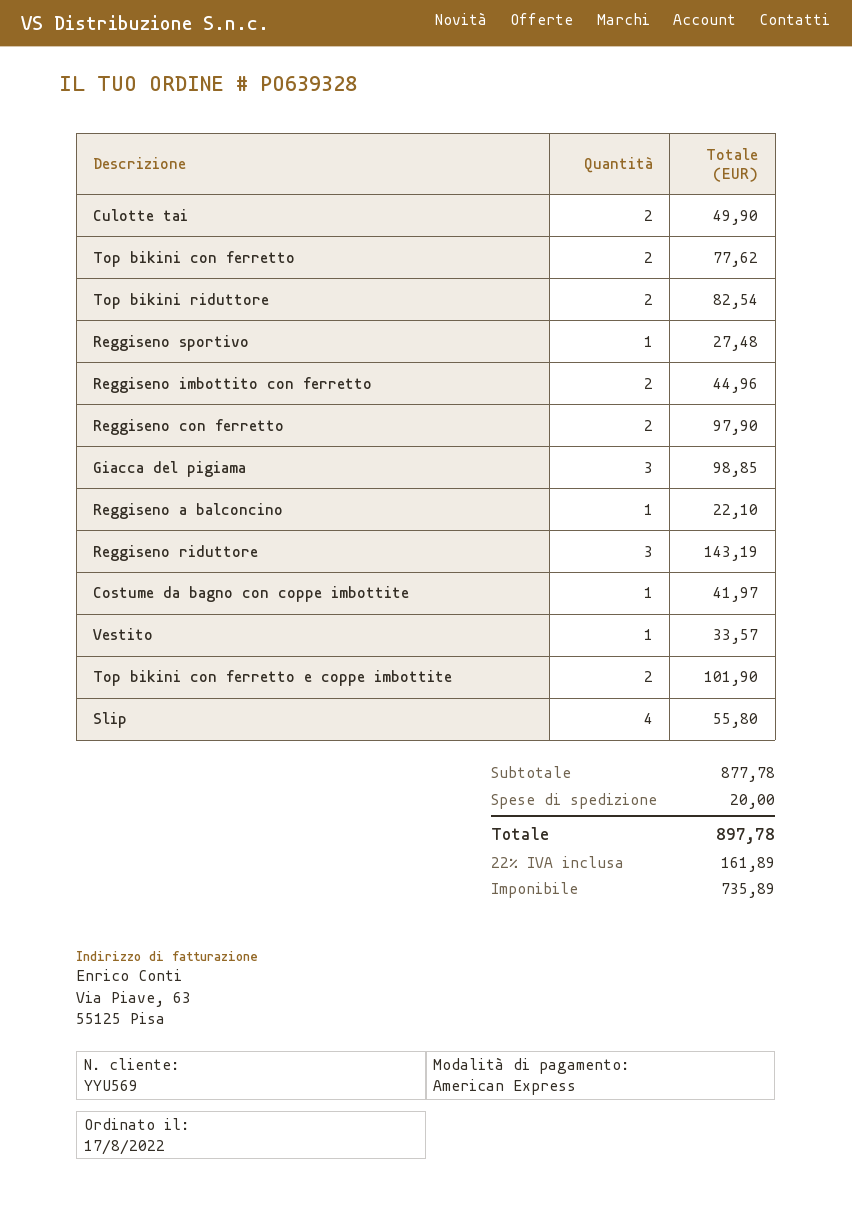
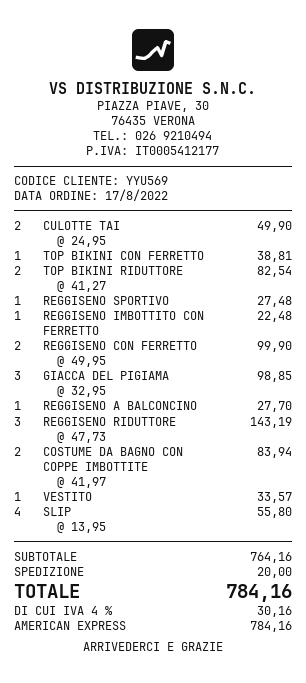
Top bikini con ferretto: 2 for 77.62 -> 1 for 38.81
Reggiseno imbottito con ferretto: 2 for 44.96 -> 1 for 22.48
Reggiseno con ferretto: 2 for 97.90 -> 2 for 99.90
Reggiseno a balconcino: 1 for 22.10 -> 1 for 27.70
Costume da bagno con coppe imbottite: 1 for 41.97 -> 2 for 83.94
Top bikini con ferretto e coppe imbottite: 2 for 101.90 -> none
subtotal: 877.78 -> 764.16
tax: 22% = 161.89 -> 4% = 30.16
total: 897.78 -> 784.16

